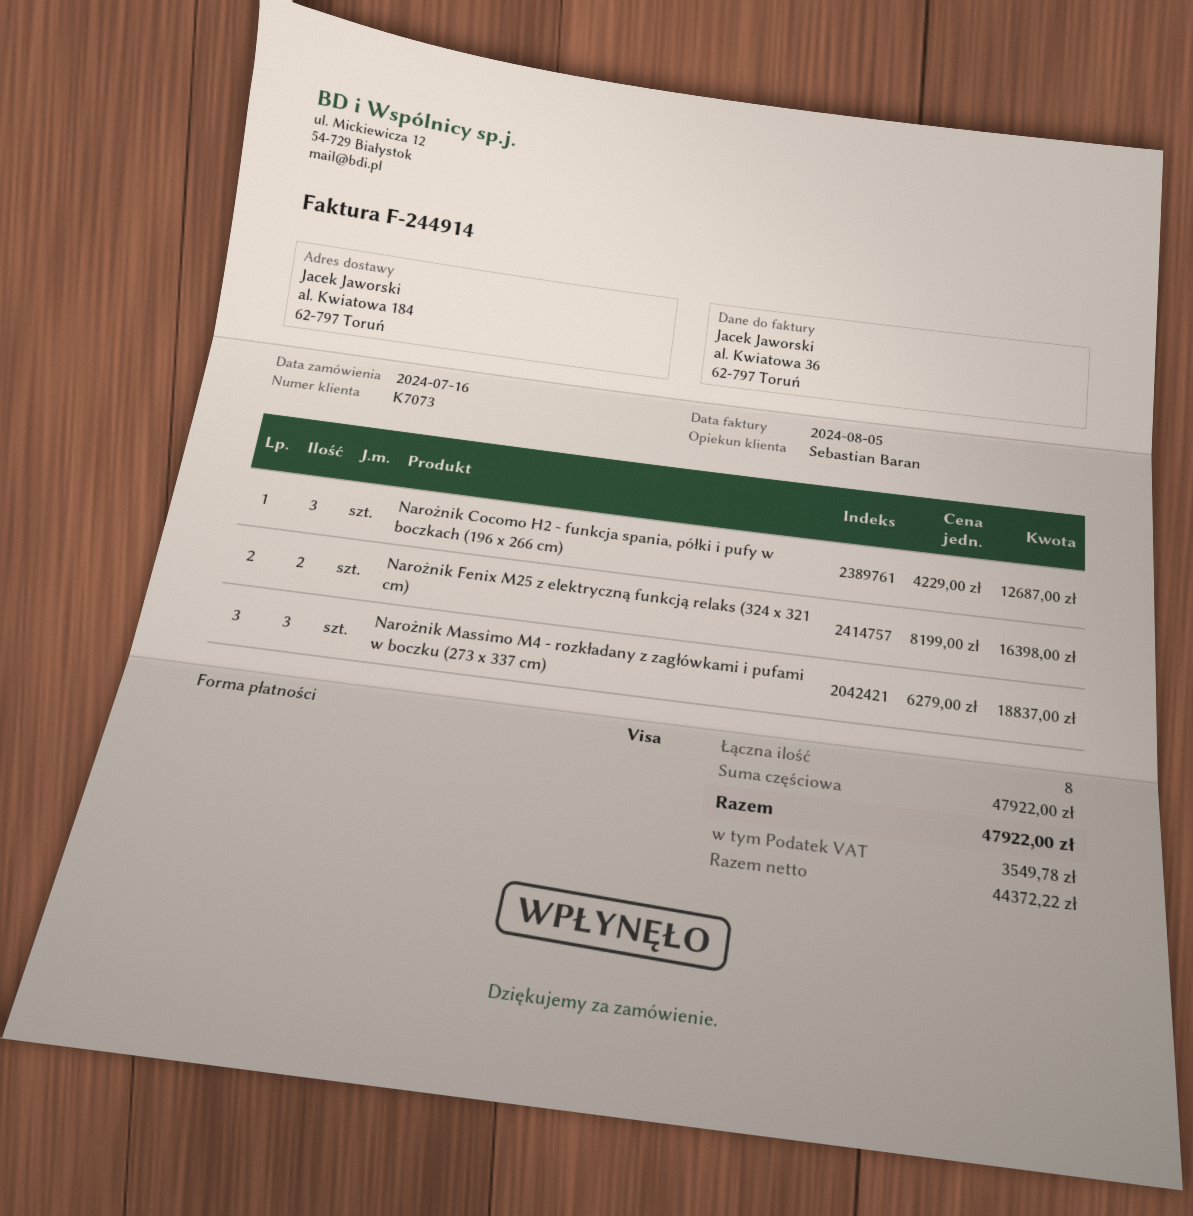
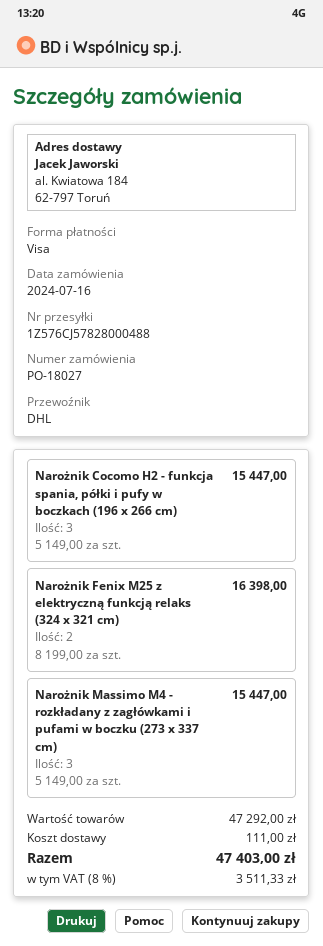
Narożnik Cocomo H2 - funkcja spania, półki i pufy w boczkach (196 x 266 cm): 3 x 4229.00 = 12687.00 -> 3 x 5149.00 = 15447.00
Narożnik Massimo M4 - rozkładany z zagłówkami i pufami w boczku (273 x 337 cm): 3 x 6279.00 = 18837.00 -> 3 x 5149.00 = 15447.00
subtotal: 47922.00 -> 47292.00
shipping: none -> 111.00
tax: 3549.78 -> 3511.33
total: 47922.00 -> 47403.00

